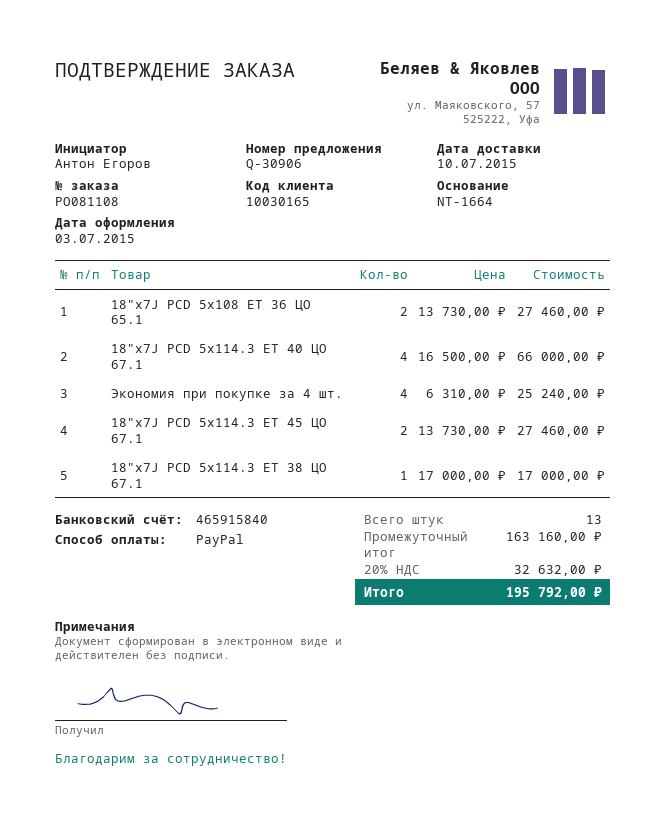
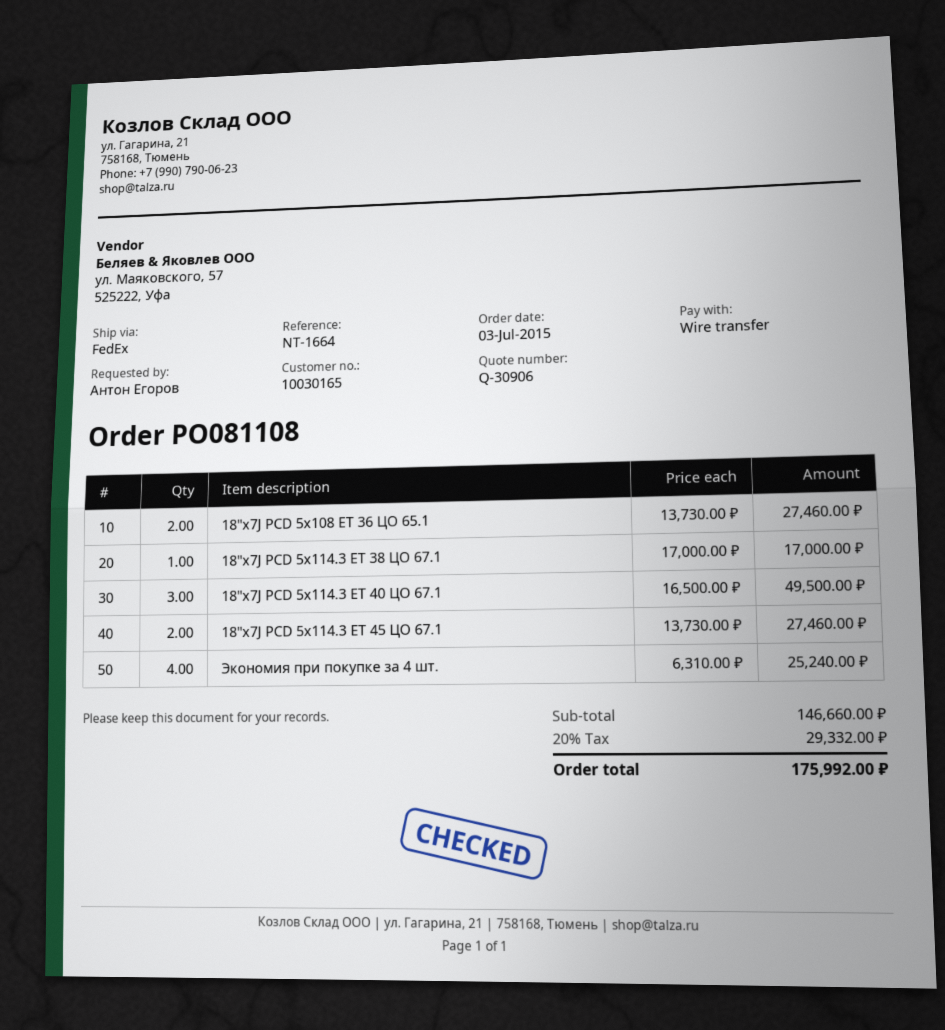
payment method: PayPal -> bank transfer
18"x7J PCD 5x114.3 ЕТ 40 ЦО 67.1: 4 x 16500.00 = 66000.00 -> 3 x 16500.00 = 49500.00
subtotal: 163160.00 -> 146660.00
tax: 20% = 32632.00 -> 20% = 29332.00
total: 195792.00 -> 175992.00

